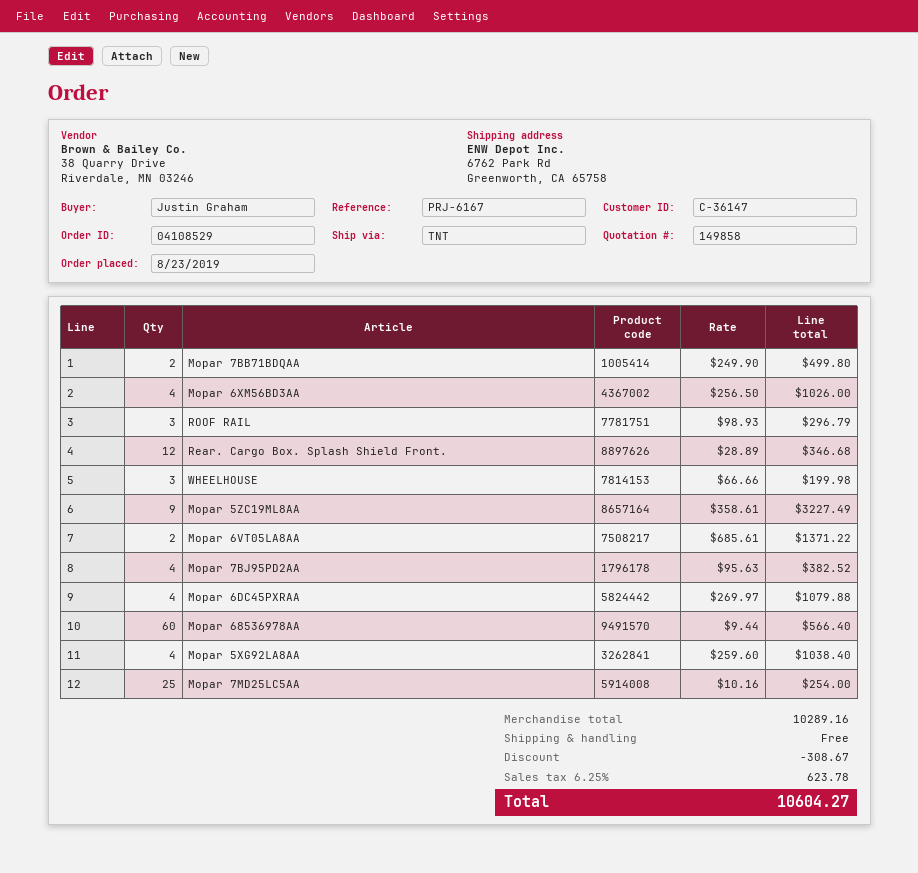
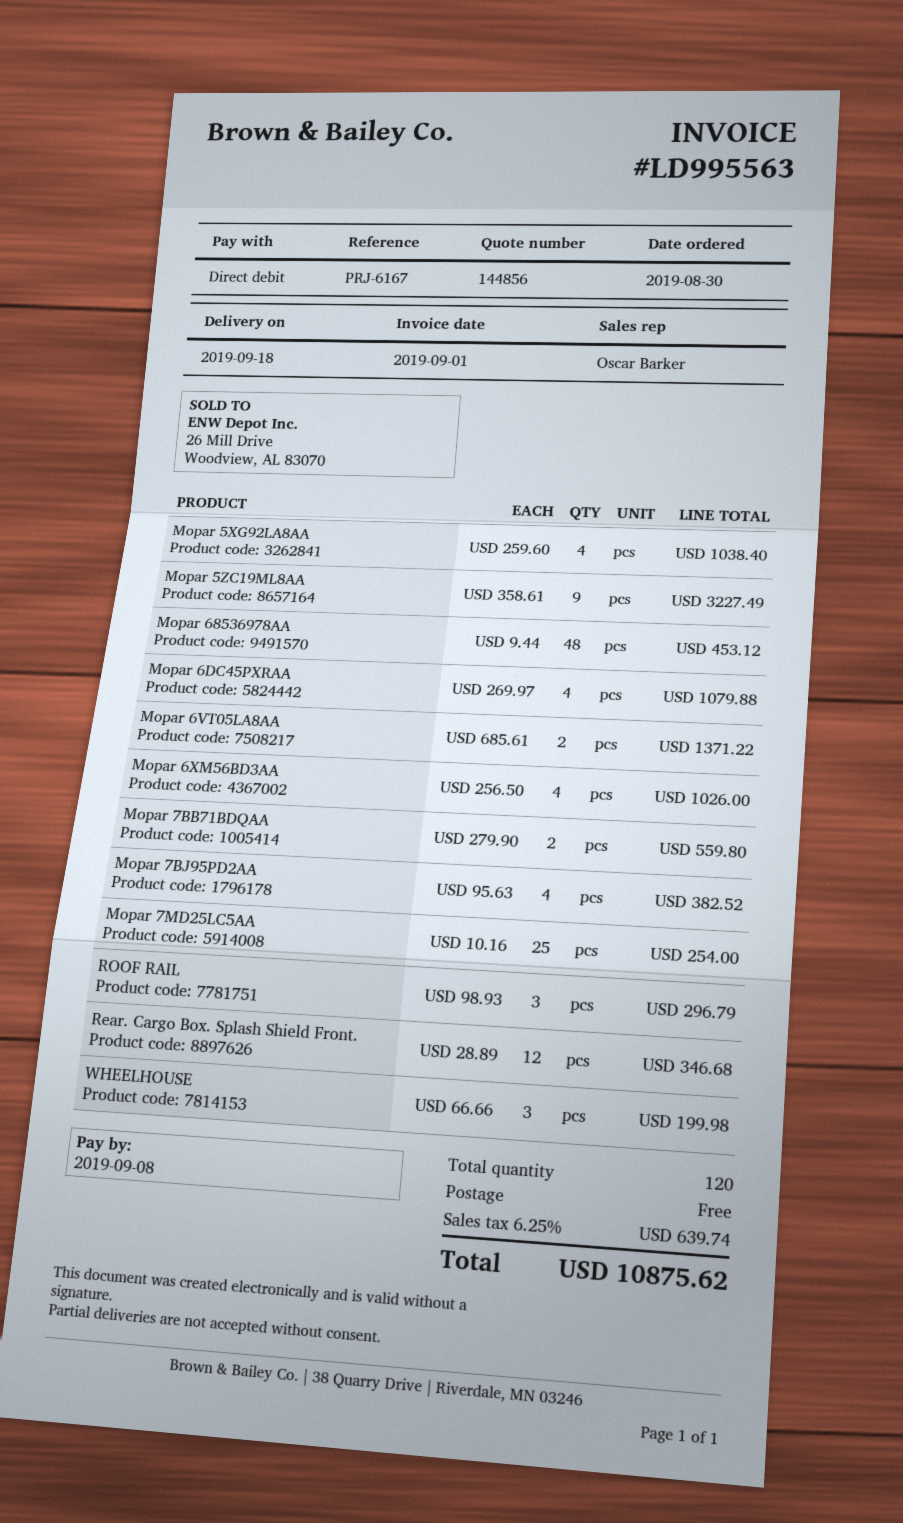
quote number: 149858 -> 144856
order date: 2019-08-23 -> 2019-08-30
Mopar 7BB71BDQAA: 2 x 249.90 = 499.80 -> 2 x 279.90 = 559.80
Mopar 68536978AA: 60 x 9.44 = 566.40 -> 48 x 9.44 = 453.12
discount: 308.67 -> none
tax: 6.25% = 623.78 -> 6.25% = 639.74
total: 10604.27 -> 10875.62

